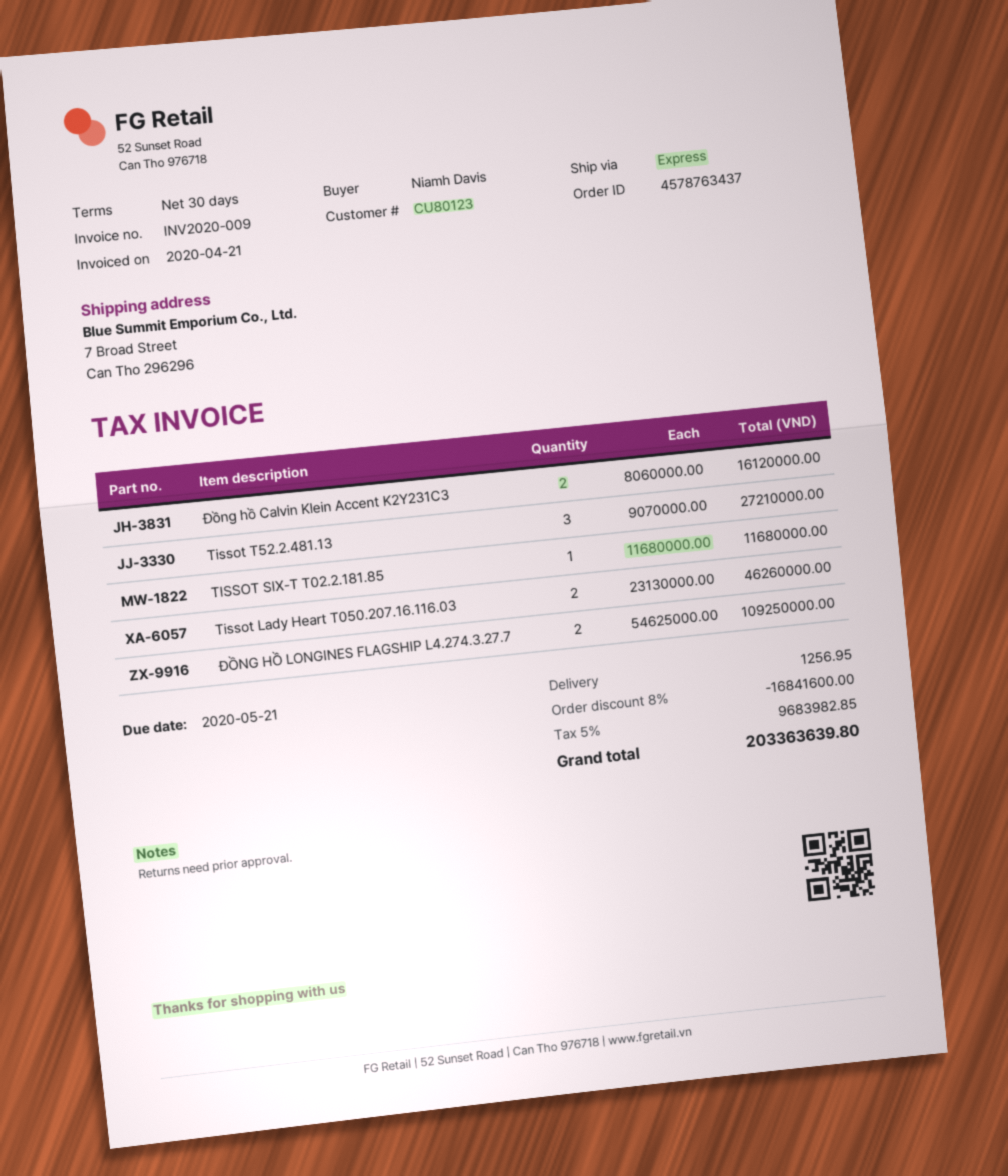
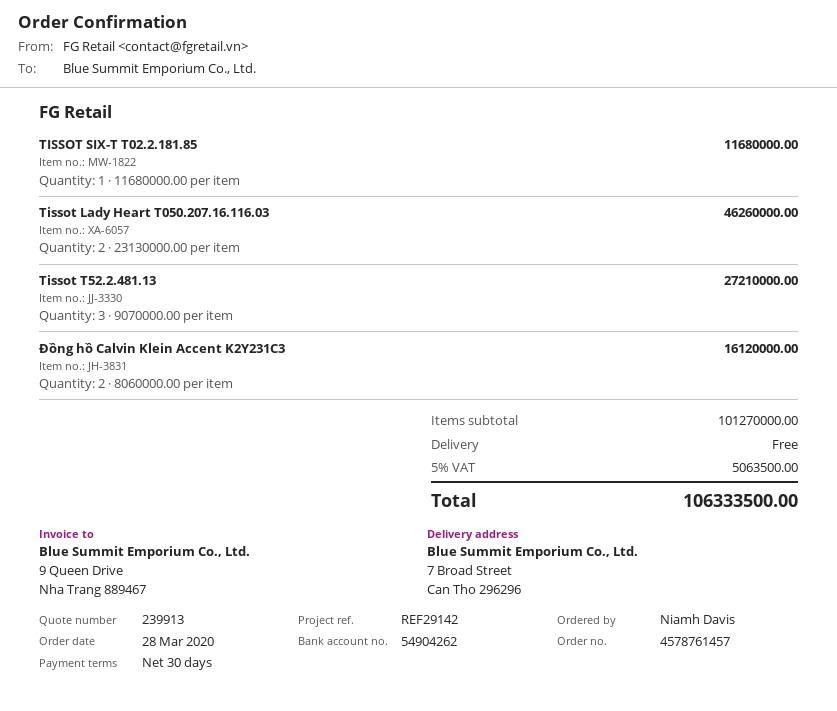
order number: 4578763437 -> 4578761457
ĐỒNG HỒ LONGINES FLAGSHIP L4.274.3.27.7: 2 x 54625000.00 = 109250000.00 -> none
discount: 8% = 16841600.00 -> none
shipping: 1256.95 -> 0.00
tax: 5% = 9683982.85 -> 5% = 5063500.00
total: 203363639.80 -> 106333500.00

